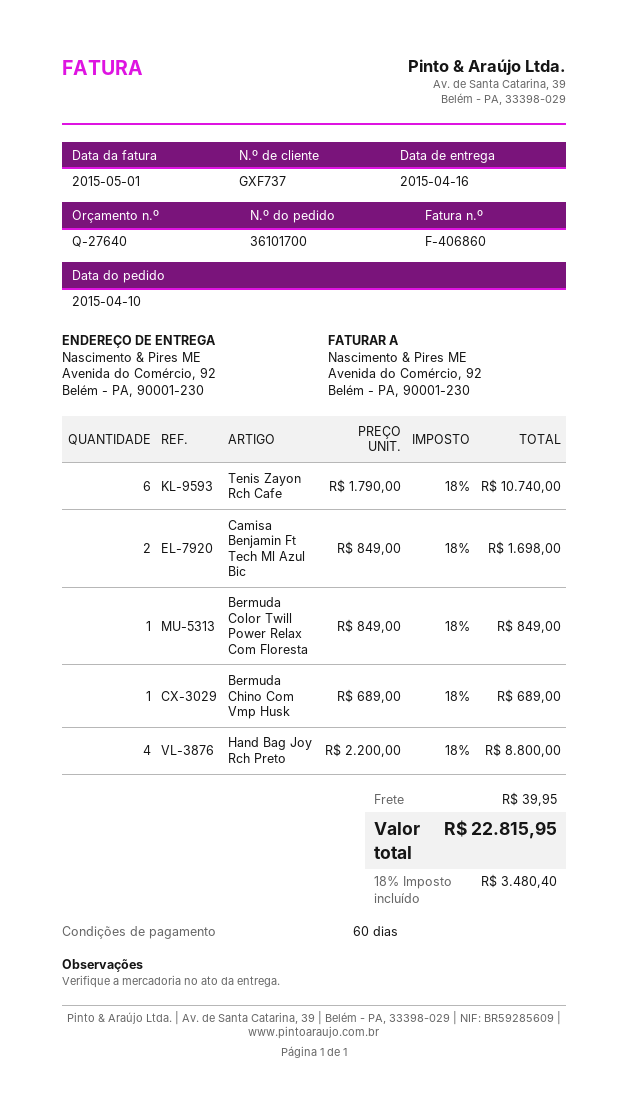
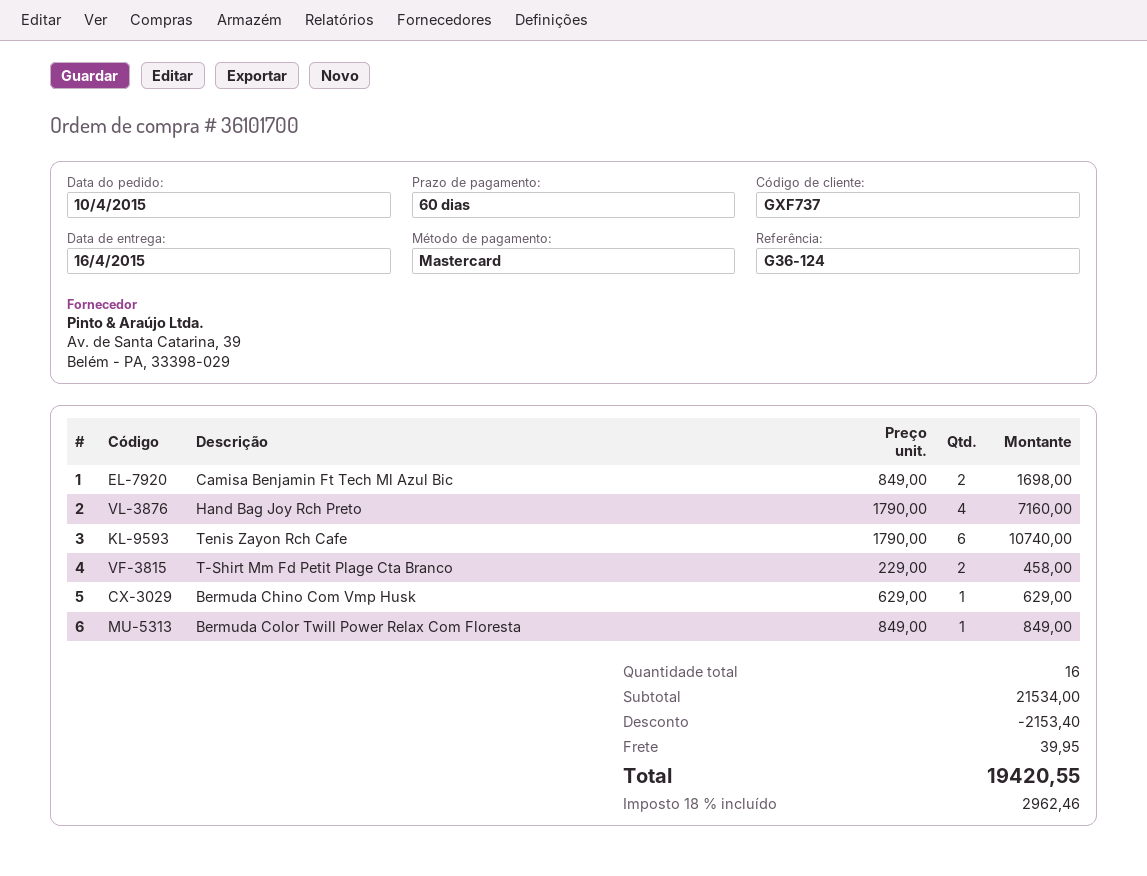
Bermuda Chino Com Vmp Husk: 1 x 689.00 = 689.00 -> 1 x 629.00 = 629.00
Hand Bag Joy Rch Preto: 4 x 2200.00 = 8800.00 -> 4 x 1790.00 = 7160.00
T-Shirt Mm Fd Petit Plage Cta Branco: none -> 2 x 229.00 = 458.00
discount: none -> 2153.40
tax: 18% = 3480.40 -> 18% = 2962.46
total: 22815.95 -> 19420.55

